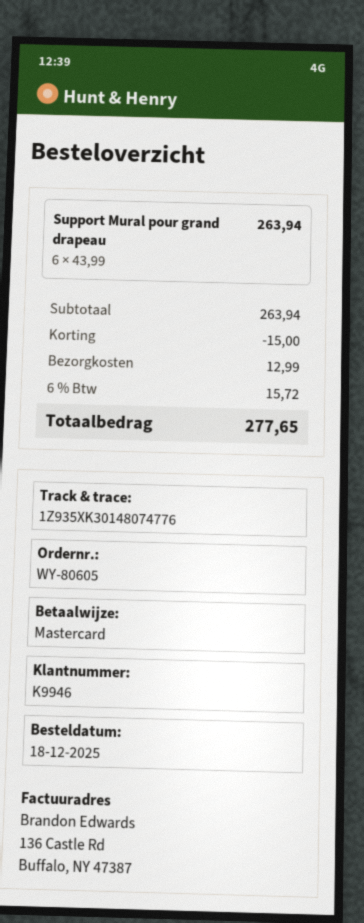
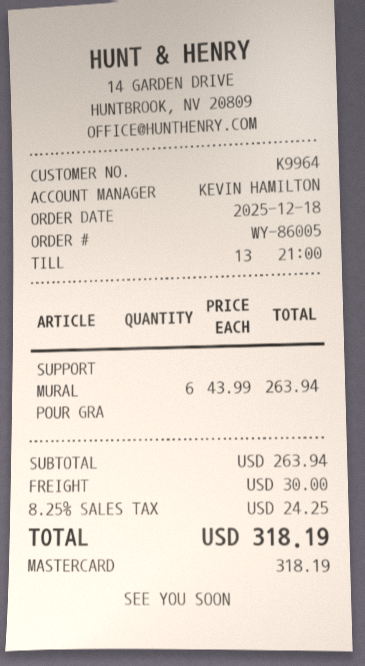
order number: WY-80605 -> WY-86005
customer number: K9946 -> K9964
discount: 15.00 -> none
shipping: 12.99 -> 30.00
tax: 6% = 15.72 -> 8.25% = 24.25
total: 277.65 -> 318.19

